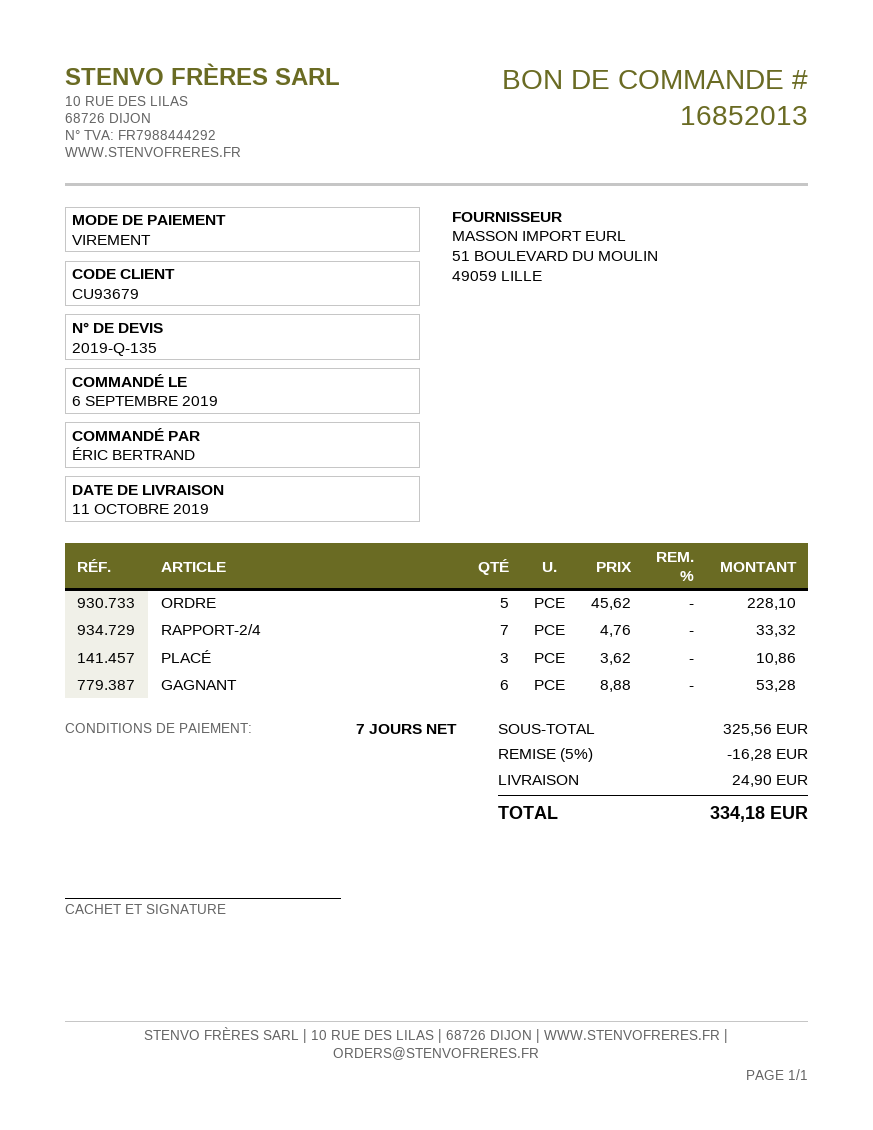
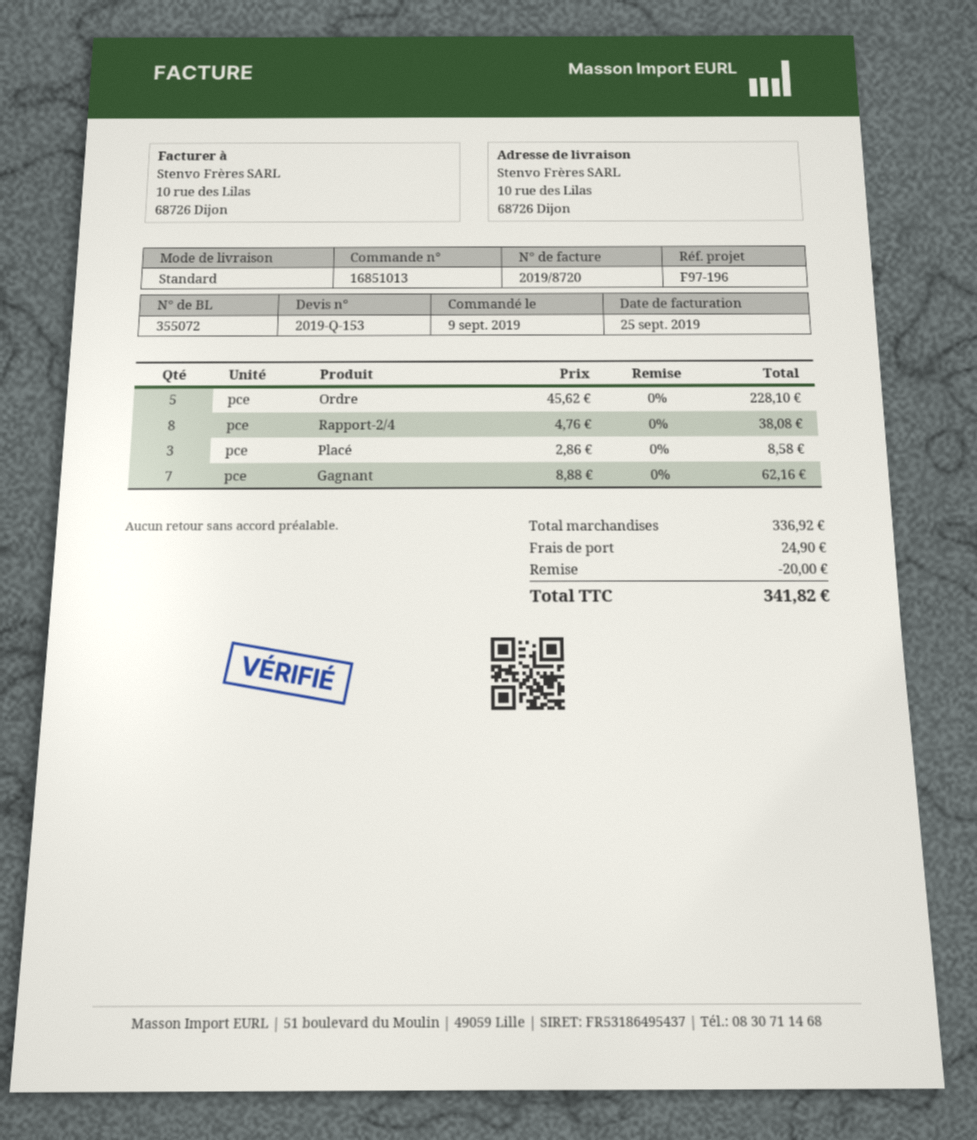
quote number: 2019-Q-135 -> 2019-Q-153
order number: 16852013 -> 16851013
order date: 2019-09-06 -> 2019-09-09
RAPPORT-2/4: 7 x 4.76 = 33.32 -> 8 x 4.76 = 38.08
PLACÉ: 3 x 3.62 = 10.86 -> 3 x 2.86 = 8.58
GAGNANT: 6 x 8.88 = 53.28 -> 7 x 8.88 = 62.16
subtotal: 325.56 -> 336.92
discount: 16.28 -> 20.00
total: 334.18 -> 341.82

